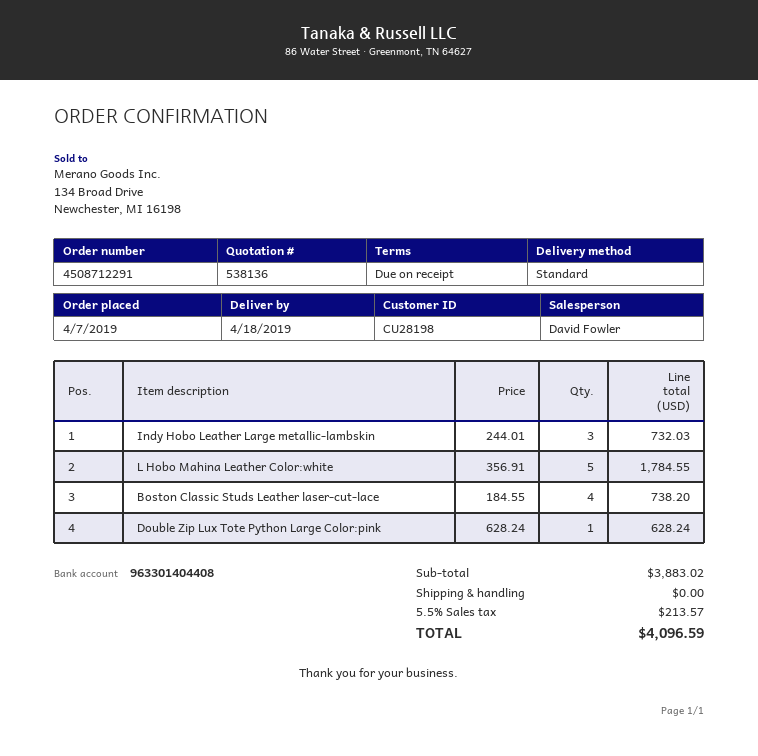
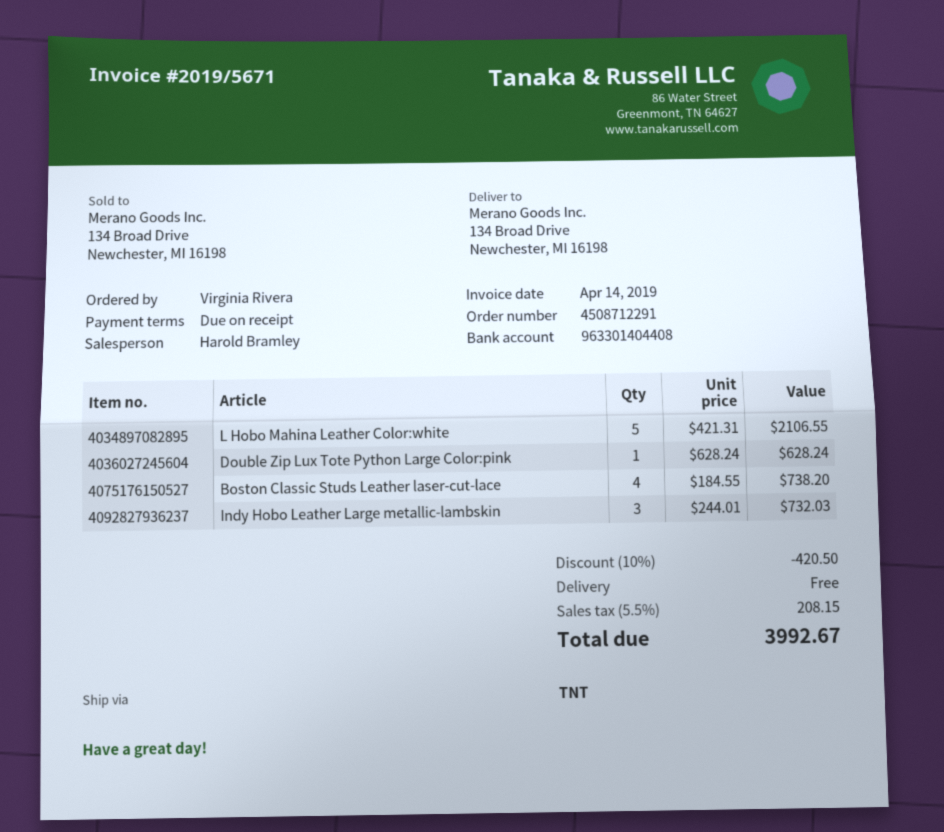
sales rep: David Fowler -> Harold Bramley
shipping method: standard -> TNT
L Hobo Mahina Leather Color:white: 5 x 356.91 = 1784.55 -> 5 x 421.31 = 2106.55
discount: none -> 10% = 420.50
tax: 5.5% = 213.57 -> 5.5% = 208.15
total: 4096.59 -> 3992.67

